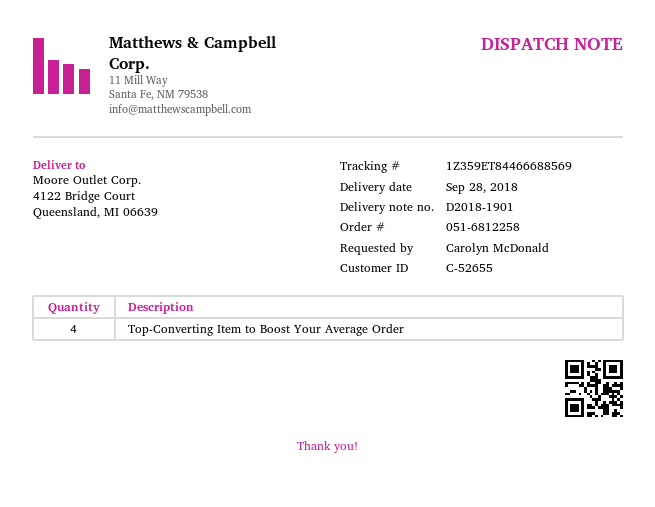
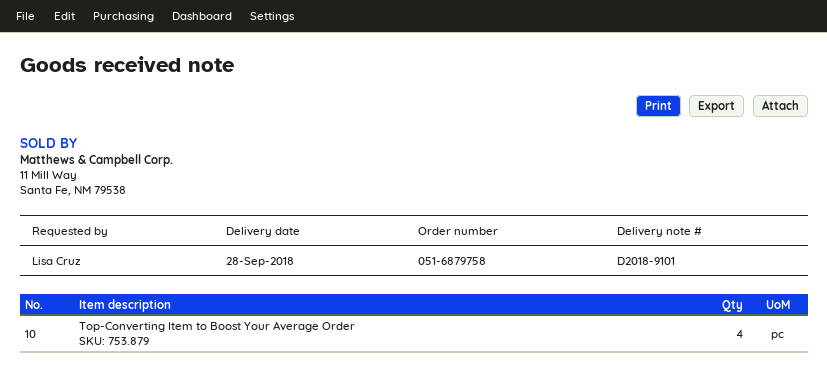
order number: 051-6812258 -> 051-6879758
delivery note number: D2018-1901 -> D2018-9101
ordered by: Carolyn McDonald -> Lisa Cruz

